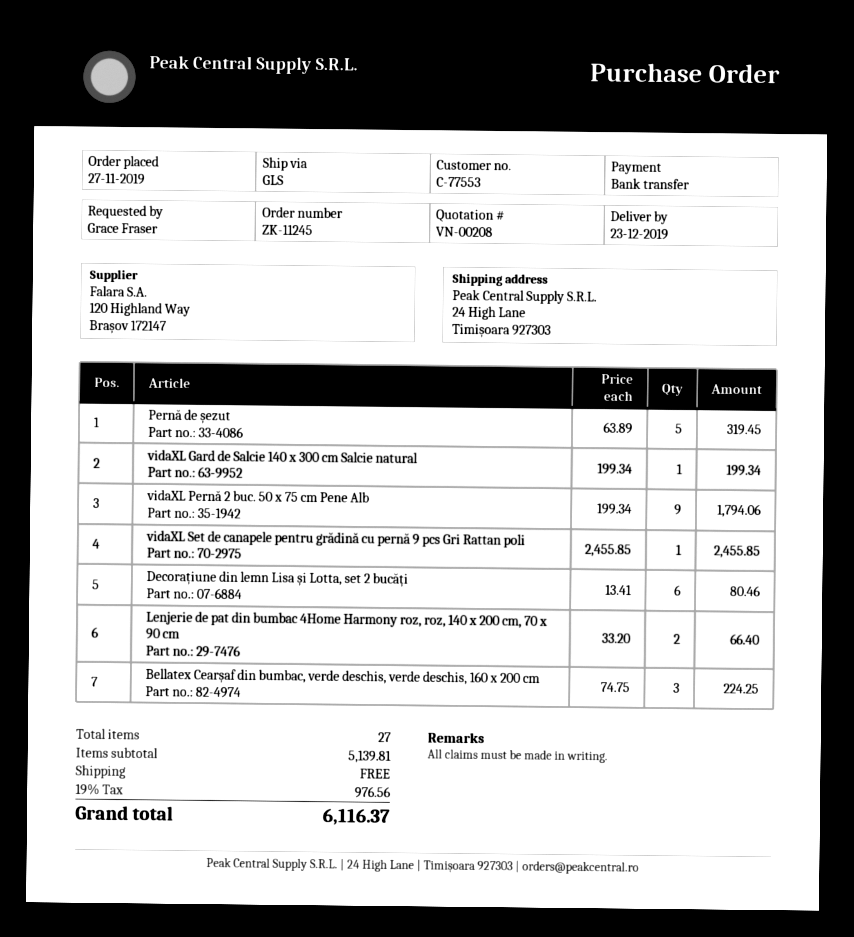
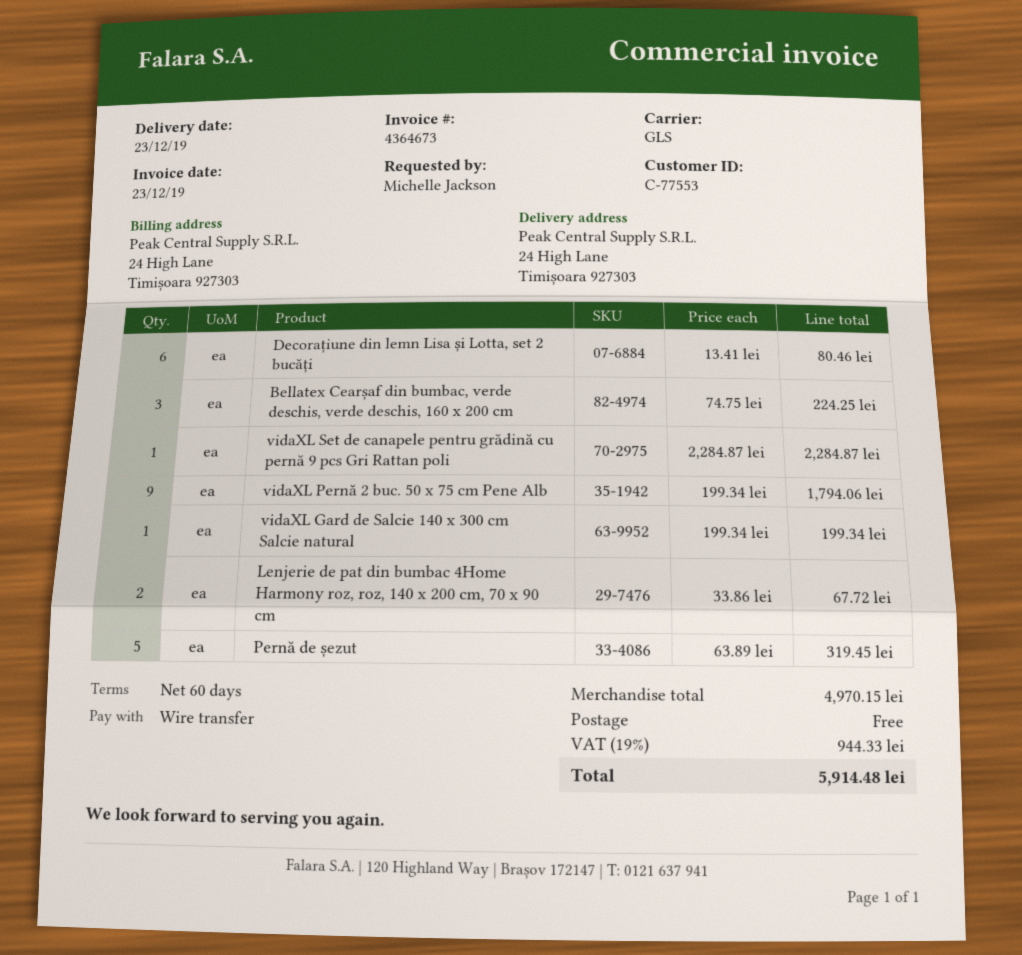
ordered by: Grace Fraser -> Michelle Jackson
vidaXL Set de canapele pentru grădină cu pernă 9 pcs Gri Rattan poli: 1 x 2455.85 = 2455.85 -> 1 x 2284.87 = 2284.87
Lenjerie de pat din bumbac 4Home Harmony roz, roz, 140 x 200 cm, 70 x 90 cm: 2 x 33.20 = 66.40 -> 2 x 33.86 = 67.72
subtotal: 5139.81 -> 4970.15
tax: 19% = 976.56 -> 19% = 944.33
total: 6116.37 -> 5914.48

